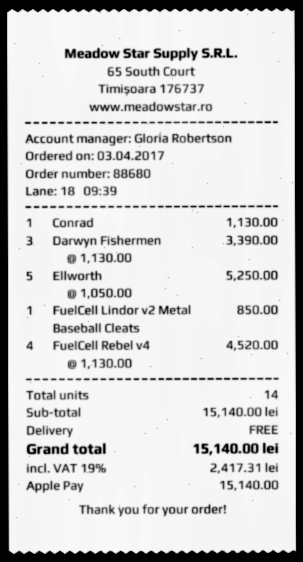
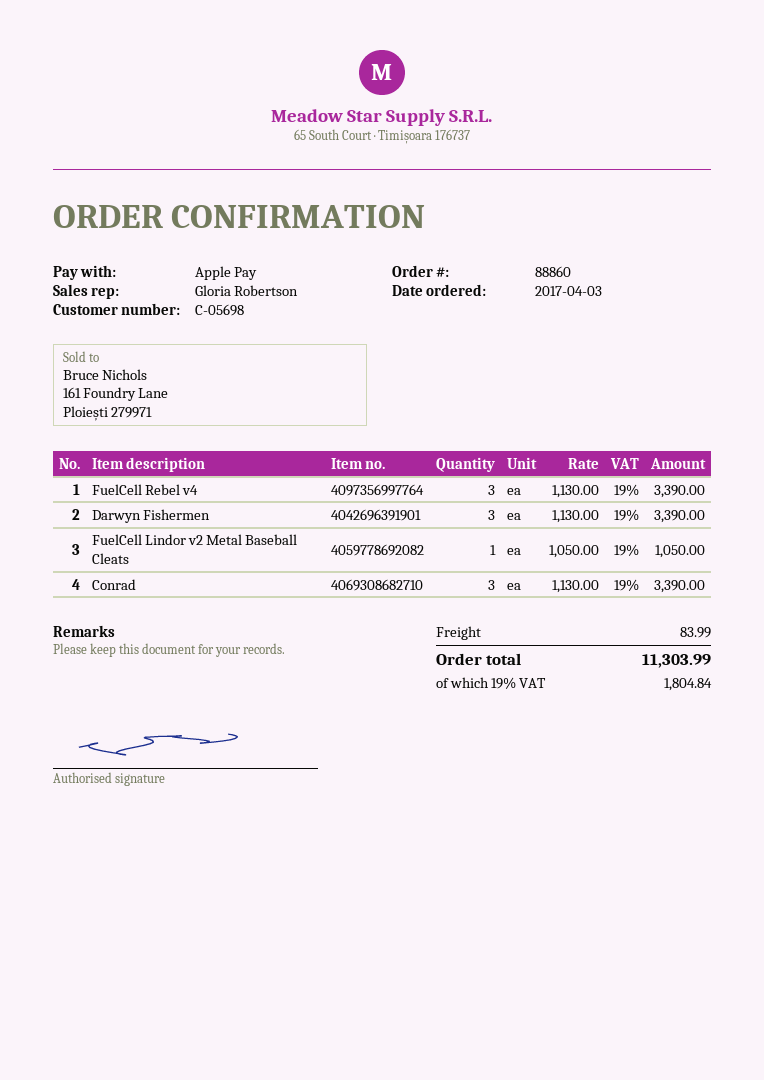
order number: 88680 -> 88860
Conrad: 1 x 1130.00 = 1130.00 -> 3 x 1130.00 = 3390.00
Ellworth: 5 x 1050.00 = 5250.00 -> none
FuelCell Lindor v2 Metal Baseball Cleats: 1 x 850.00 = 850.00 -> 1 x 1050.00 = 1050.00
FuelCell Rebel v4: 4 x 1130.00 = 4520.00 -> 3 x 1130.00 = 3390.00
shipping: 0.00 -> 83.99
tax: 19% = 2417.31 -> 19% = 1804.84
total: 15140.00 -> 11303.99

